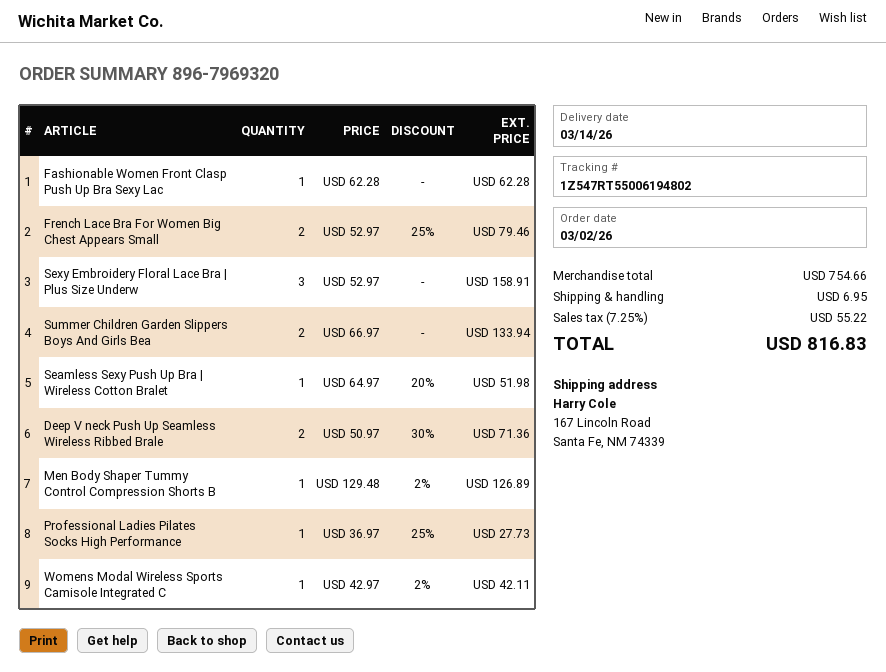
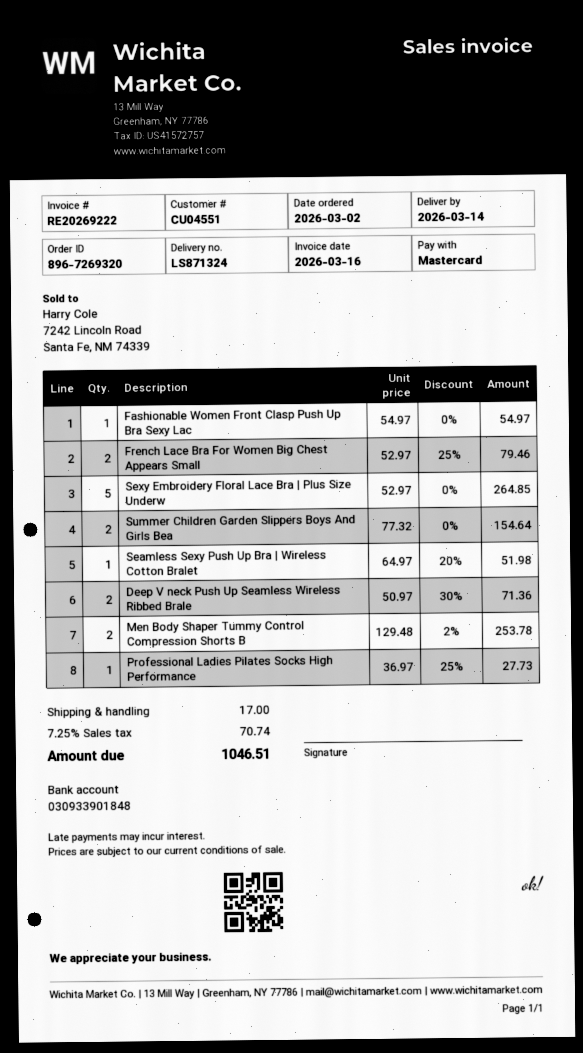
order number: 896-7969320 -> 896-7269320
Fashionable Women Front Clasp Push Up Bra Sexy Lac: 1 x 62.28 = 62.28 -> 1 x 54.97 = 54.97
Sexy Embroidery Floral Lace Bra | Plus Size Underw: 3 x 52.97 = 158.91 -> 5 x 52.97 = 264.85
Summer Children Garden Slippers Boys And Girls Bea: 2 x 66.97 = 133.94 -> 2 x 77.32 = 154.64
Men Body Shaper Tummy Control Compression Shorts B: 1 x 129.48 - 2% = 126.89 -> 2 x 129.48 - 2% = 253.78
Womens Modal Wireless Sports Camisole Integrated C: 1 x 42.97 - 2% = 42.11 -> none
shipping: 6.95 -> 17.00
tax: 7.25% = 55.22 -> 7.25% = 70.74
total: 816.83 -> 1046.51

